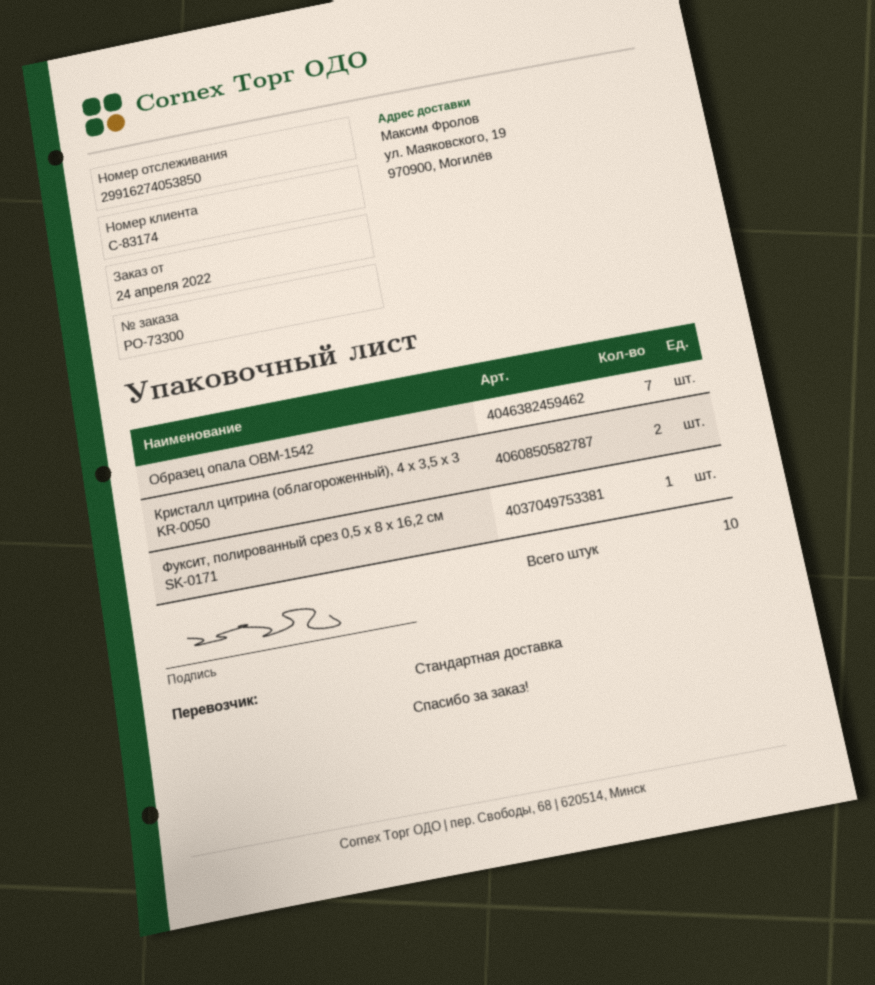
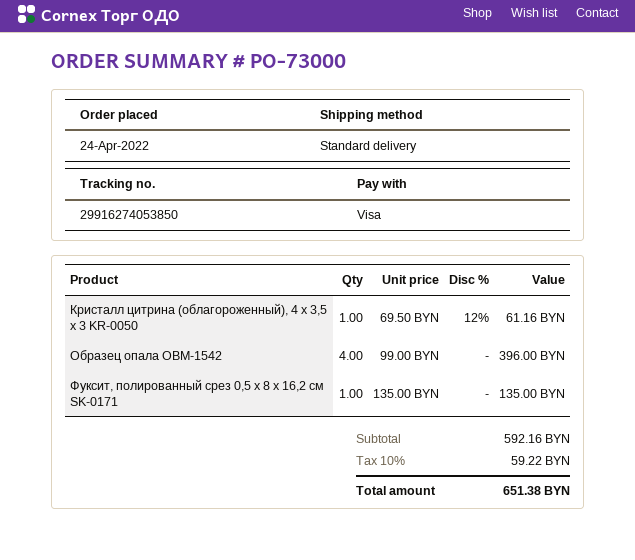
order number: PO-73300 -> PO-73000
Образец опала OBM-1542: 7 -> 4
Кристалл цитрина (облагороженный), 4 х 3,5 х 3 KR-0050: 2 -> 1

